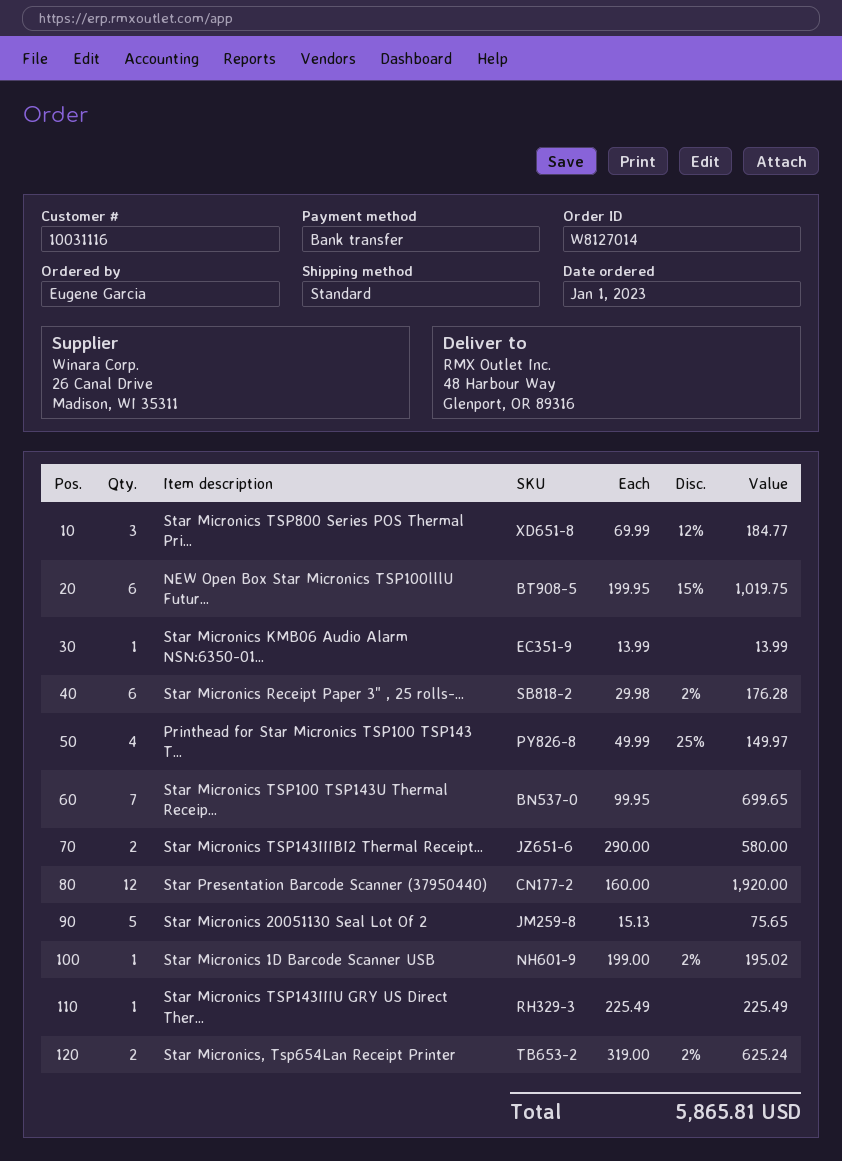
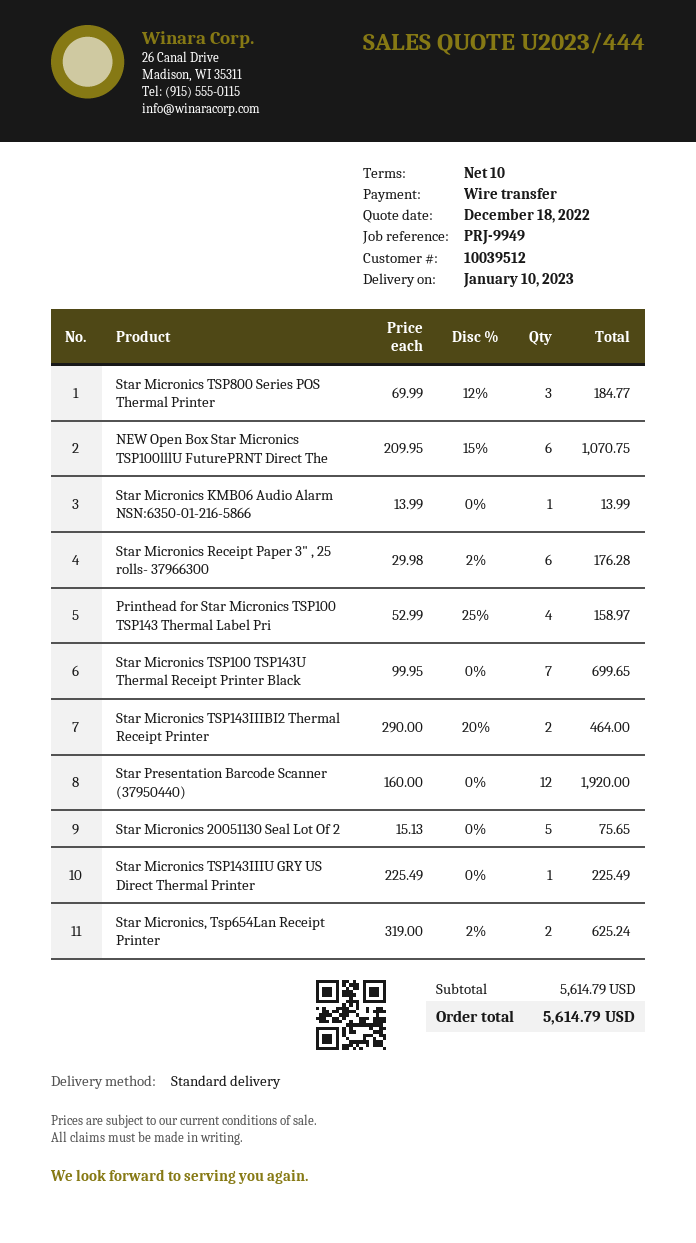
customer number: 10031116 -> 10039512
NEW Open Box Star Micronics TSP100lllU Futur...: 6 x 199.95 - 15% = 1019.75 -> 6 x 209.95 - 15% = 1070.75
Printhead for Star Micronics TSP100 TSP143 T...: 4 x 49.99 - 25% = 149.97 -> 4 x 52.99 - 25% = 158.97
Star Micronics TSP143IIIBI2 Thermal Receipt...: 2 x 290.00 = 580.00 -> 2 x 290.00 - 20% = 464.00
Star Micronics 1D Barcode Scanner USB: 1 x 199.00 - 2% = 195.02 -> none
total: 5865.81 -> 5614.79

